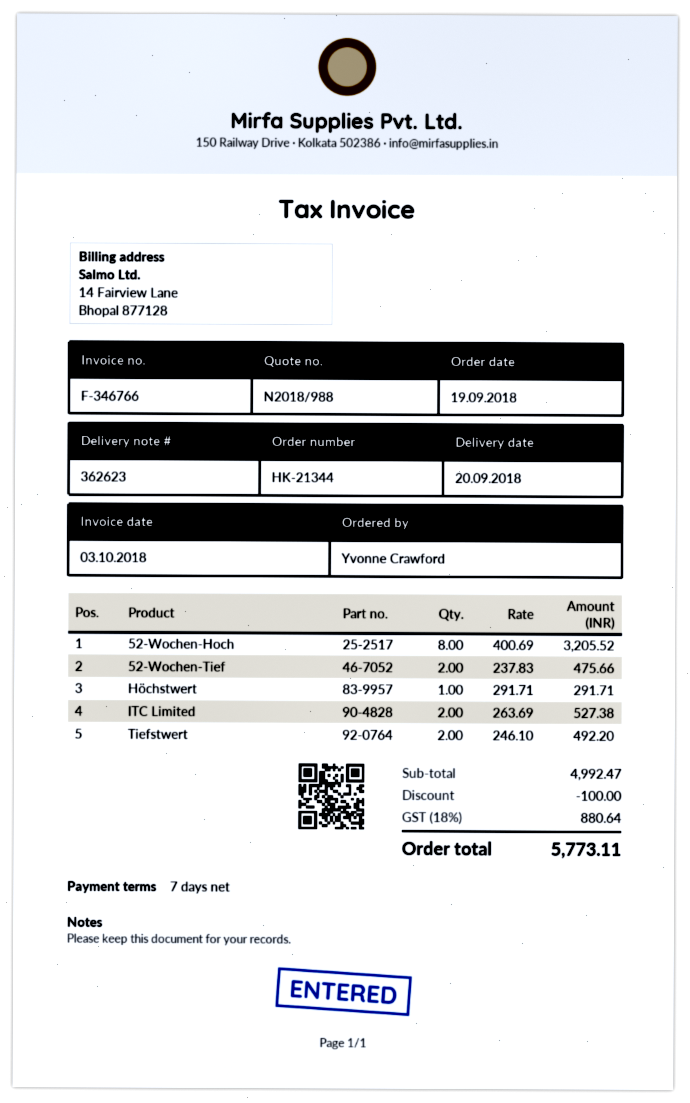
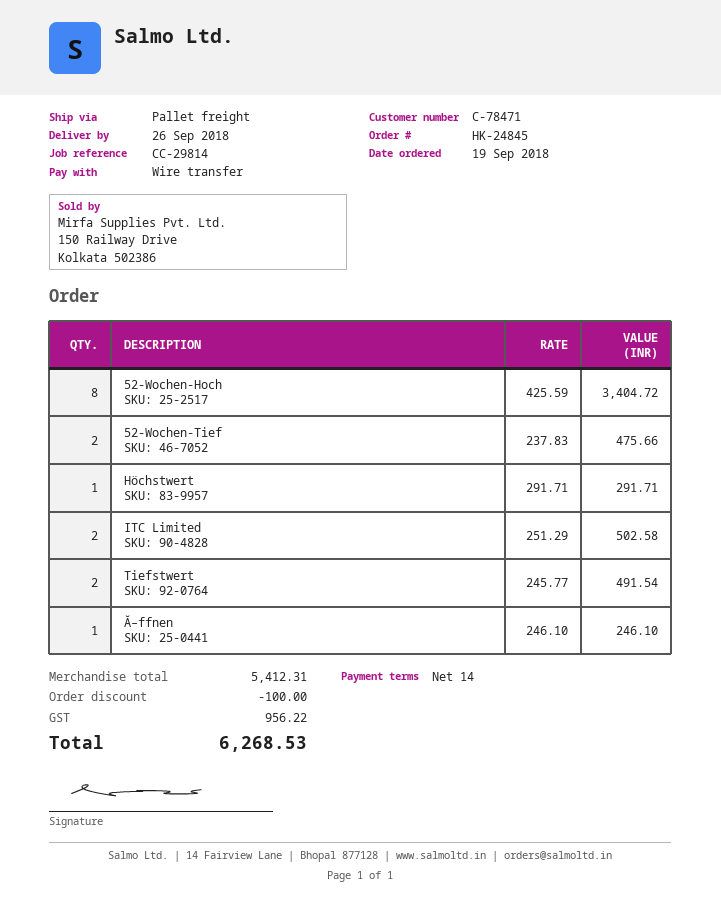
order number: HK-21344 -> HK-24845
delivery date: 2018-09-20 -> 2018-09-26
payment terms: 7 days -> 14 days
52-Wochen-Hoch: 8 x 400.69 = 3205.52 -> 8 x 425.59 = 3404.72
ITC Limited: 2 x 263.69 = 527.38 -> 2 x 251.29 = 502.58
Tiefstwert: 2 x 246.10 = 492.20 -> 2 x 245.77 = 491.54
Ă–ffnen: none -> 1 x 246.10 = 246.10
subtotal: 4992.47 -> 5412.31
tax: 880.64 -> 956.22
total: 5773.11 -> 6268.53

